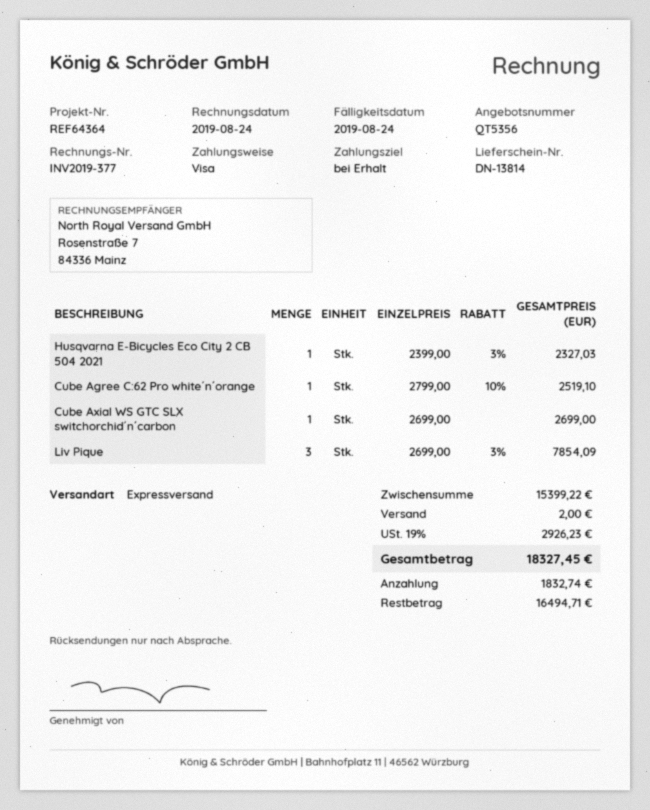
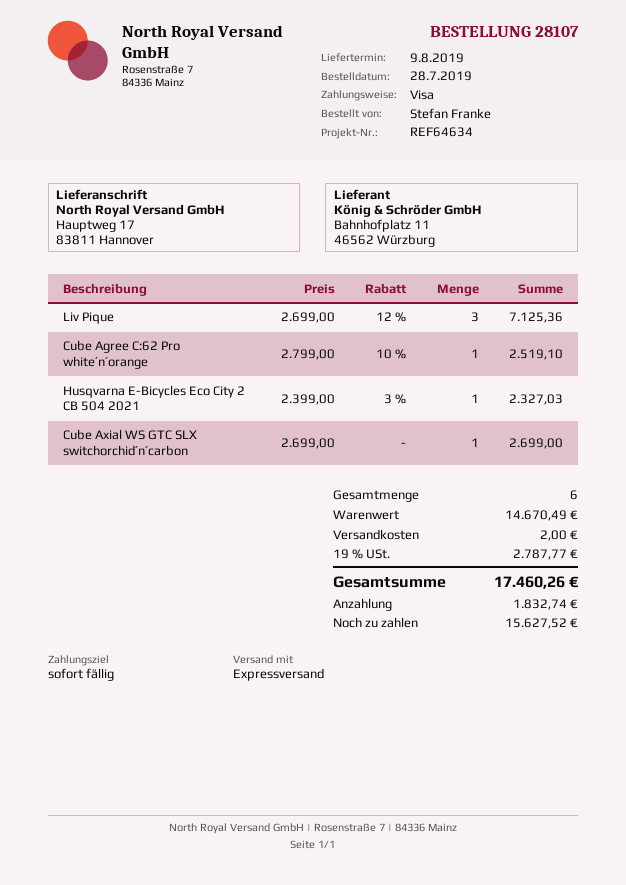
reference: REF64364 -> REF64634
Liv Pique: 3 x 2699.00 - 3% = 7854.09 -> 3 x 2699.00 - 12% = 7125.36
subtotal: 15399.22 -> 14670.49
tax: 19% = 2926.23 -> 19% = 2787.77
total: 18327.45 -> 17460.26
balance: 16494.71 -> 15627.52

